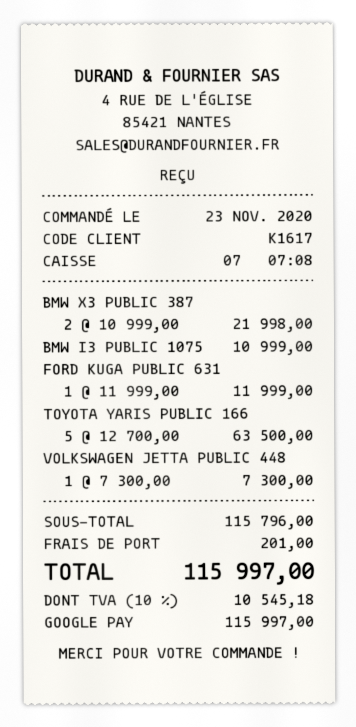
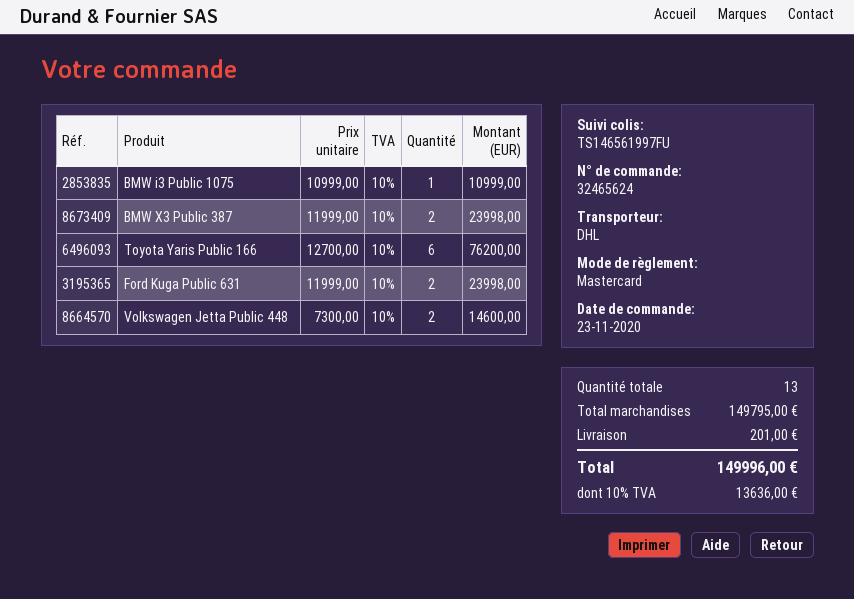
payment method: Google Pay -> Mastercard
BMW X3 PUBLIC 387: 2 x 10999.00 = 21998.00 -> 2 x 11999.00 = 23998.00
FORD KUGA PUBLIC 631: 1 x 11999.00 = 11999.00 -> 2 x 11999.00 = 23998.00
TOYOTA YARIS PUBLIC 166: 5 x 12700.00 = 63500.00 -> 6 x 12700.00 = 76200.00
VOLKSWAGEN JETTA PUBLIC 448: 1 x 7300.00 = 7300.00 -> 2 x 7300.00 = 14600.00
subtotal: 115796.00 -> 149795.00
tax: 10% = 10545.18 -> 10% = 13636.00
total: 115997.00 -> 149996.00

